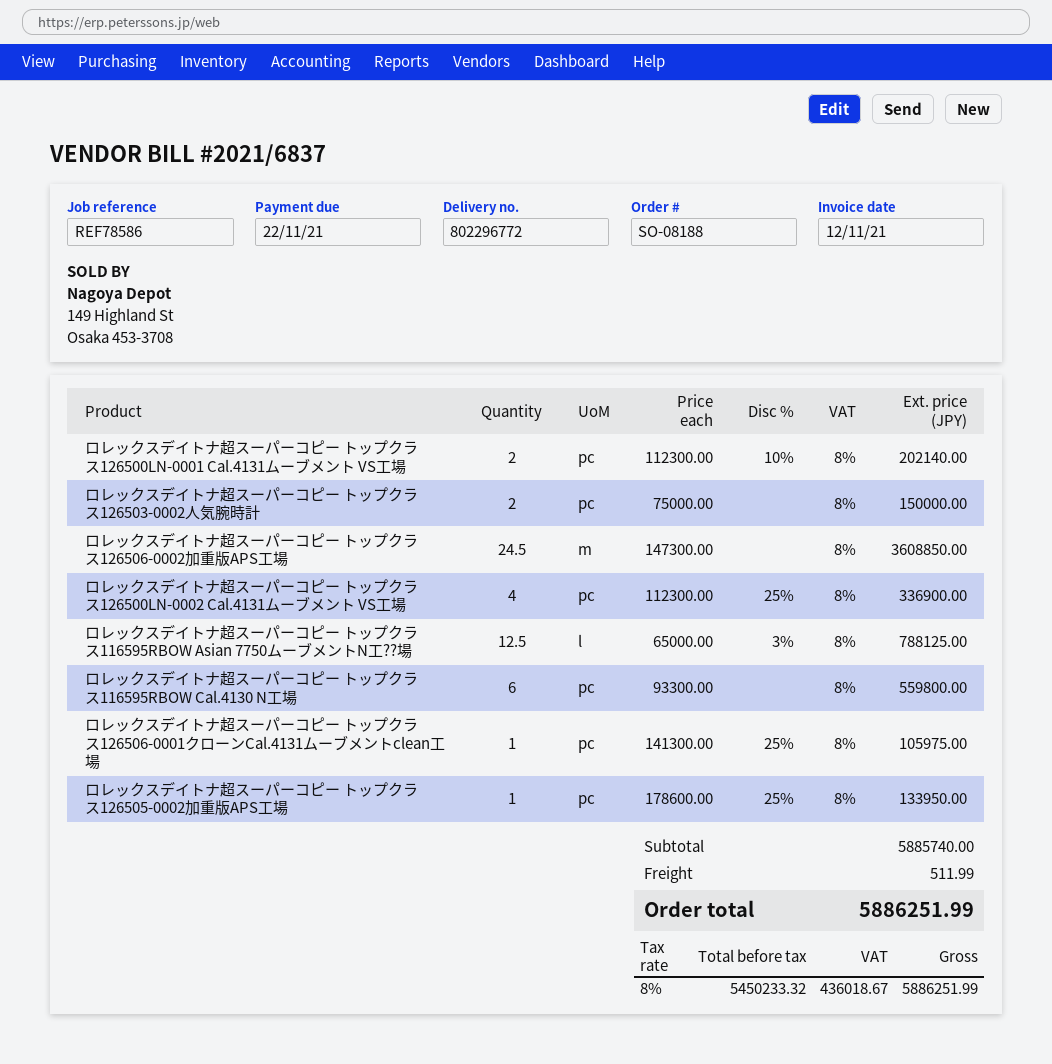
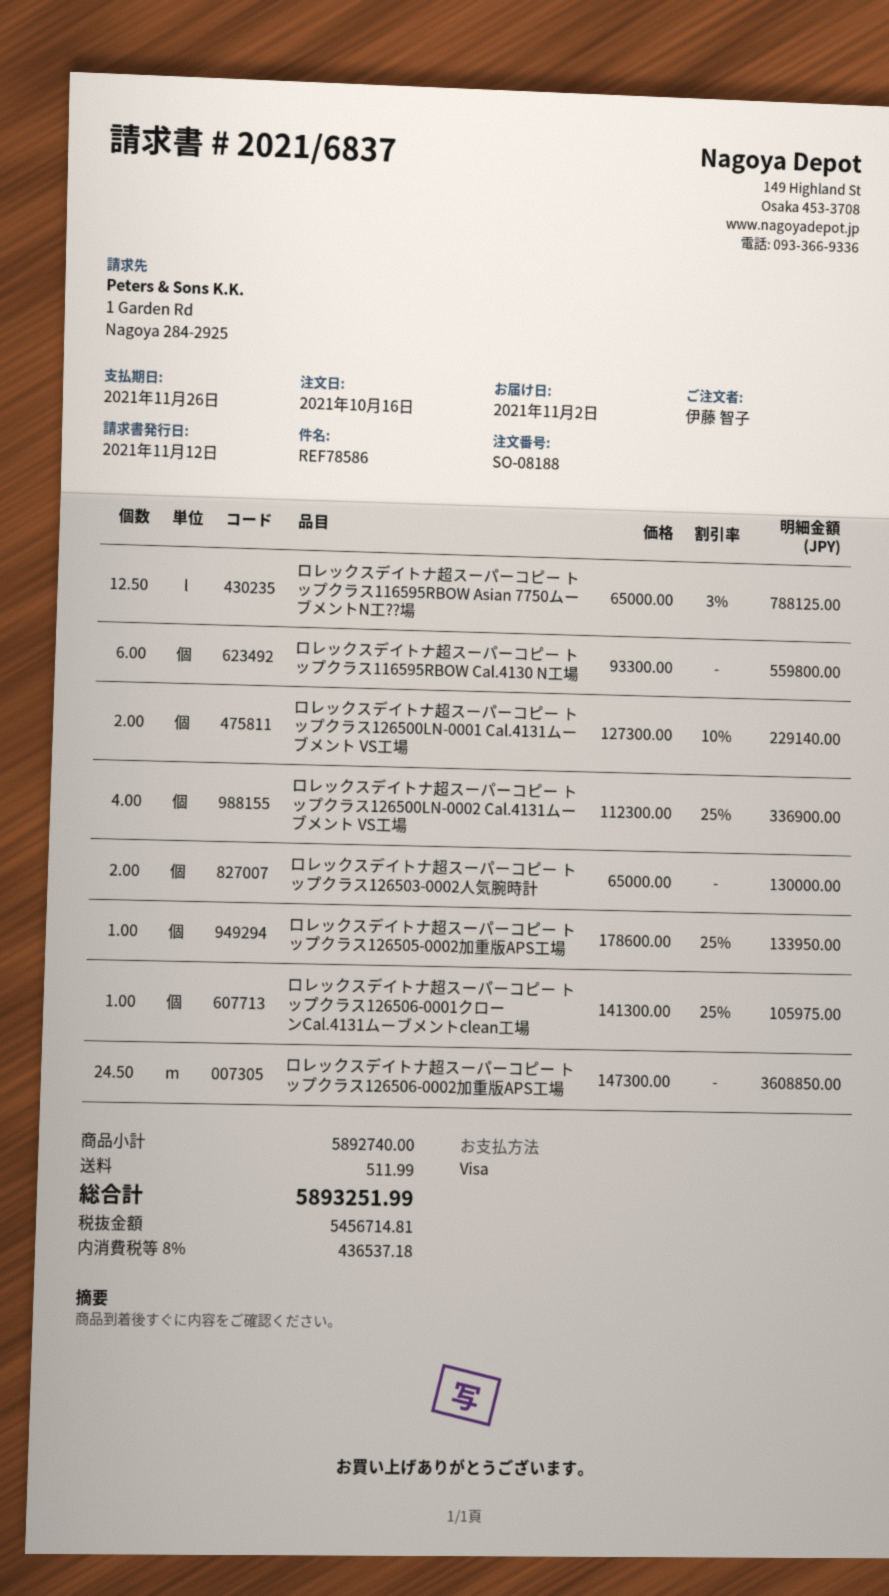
due date: 2021-11-22 -> 2021-11-26
ロレックスデイトナ超スーパーコピー トップクラス126500LN-0001 Cal.4131ムーブメント VS工場: 2 x 112300.00 - 10% = 202140.00 -> 2 x 127300.00 - 10% = 229140.00
ロレックスデイトナ超スーパーコピー トップクラス126503-0002人気腕時計: 2 x 75000.00 = 150000.00 -> 2 x 65000.00 = 130000.00
subtotal: 5885740.00 -> 5892740.00
net: 5450233.32 -> 5456714.81
tax: 8% = 436018.67 -> 8% = 436537.18
total: 5886251.99 -> 5893251.99

